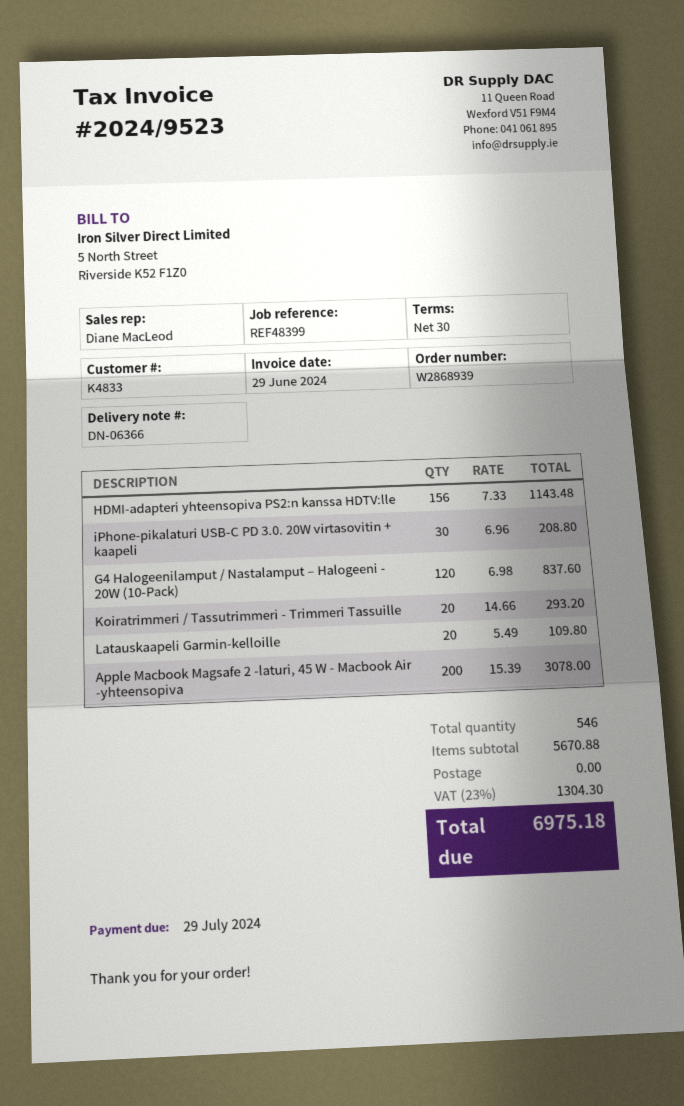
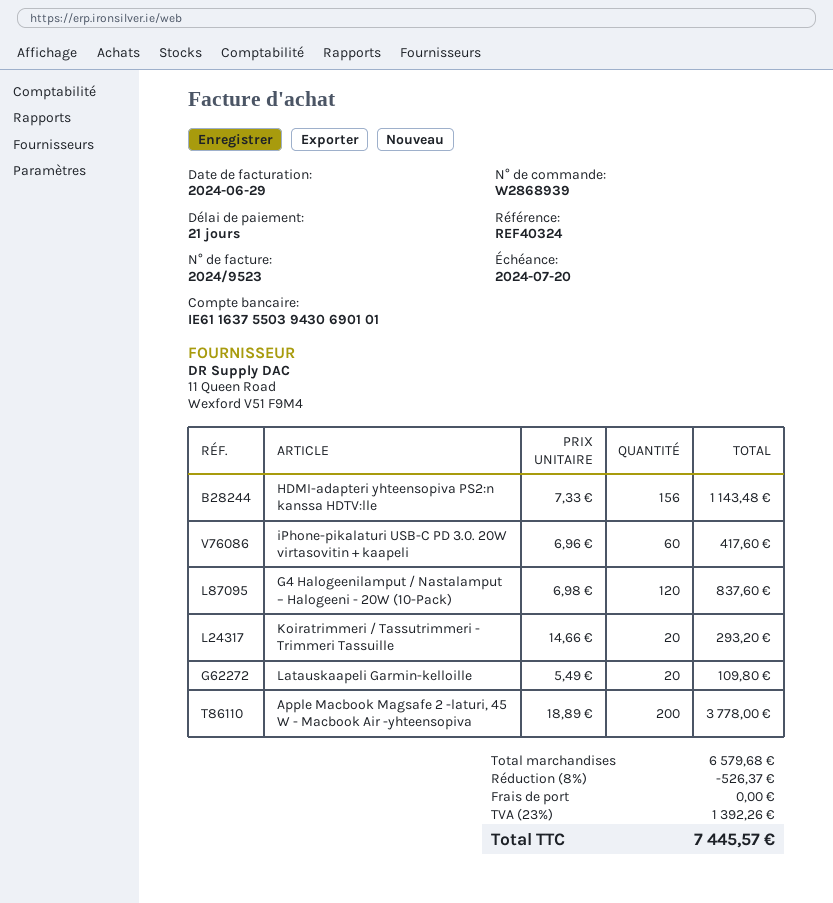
payment terms: 30 days -> 21 days
due date: 2024-07-29 -> 2024-07-20
reference: REF48399 -> REF40324
iPhone-pikalaturi USB-C PD 3.0. 20W virtasovitin + kaapeli: 30 x 6.96 = 208.80 -> 60 x 6.96 = 417.60
Apple Macbook Magsafe 2 -laturi, 45 W - Macbook Air -yhteensopiva: 200 x 15.39 = 3078.00 -> 200 x 18.89 = 3778.00
subtotal: 5670.88 -> 6579.68
discount: none -> 8% = 526.37
tax: 23% = 1304.30 -> 23% = 1392.26
total: 6975.18 -> 7445.57

